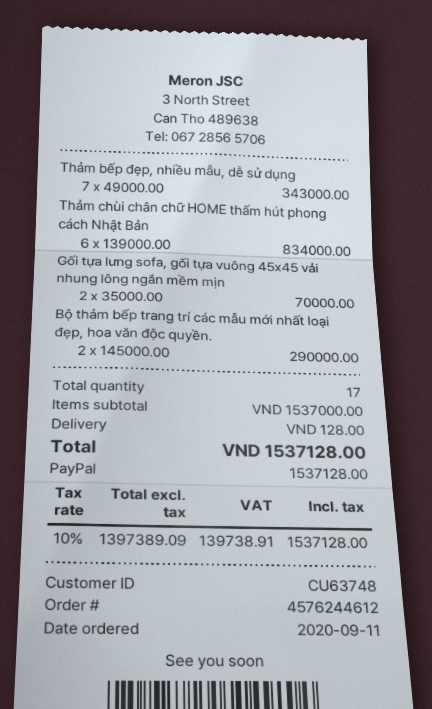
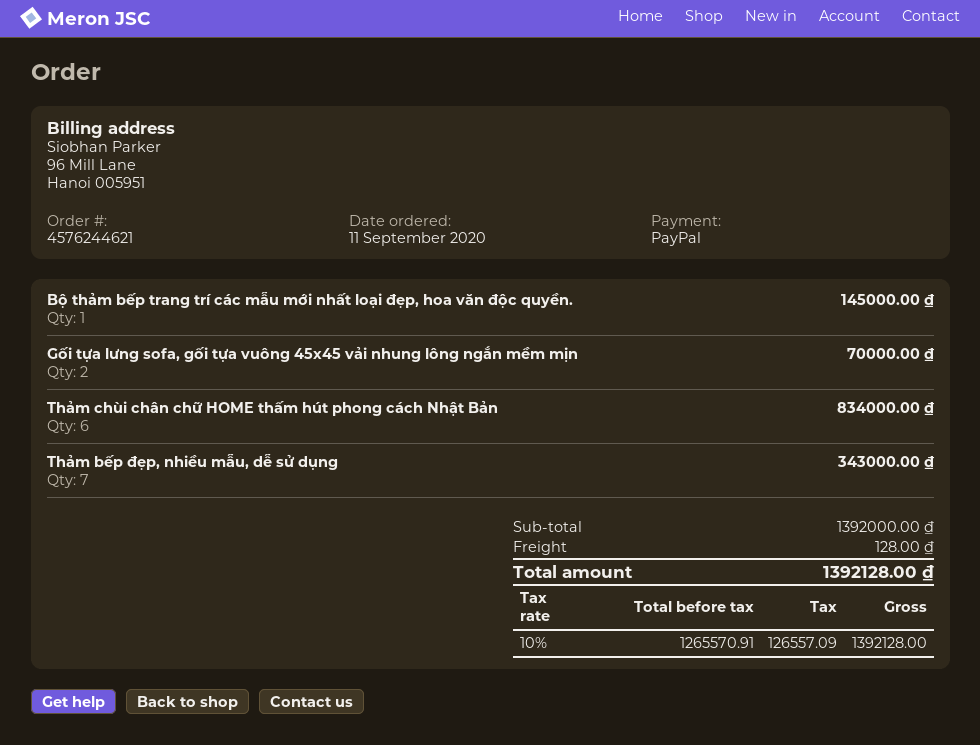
order number: 4576244612 -> 4576244621
Bộ thảm bếp trang trí các mẫu mới nhất loại đẹp, hoa văn độc quyền.: 2 for 290000.00 -> 1 for 145000.00
subtotal: 1537000.00 -> 1392000.00
net: 1397389.09 -> 1265570.91
tax: 10% = 139738.91 -> 10% = 126557.09
total: 1537128.00 -> 1392128.00

